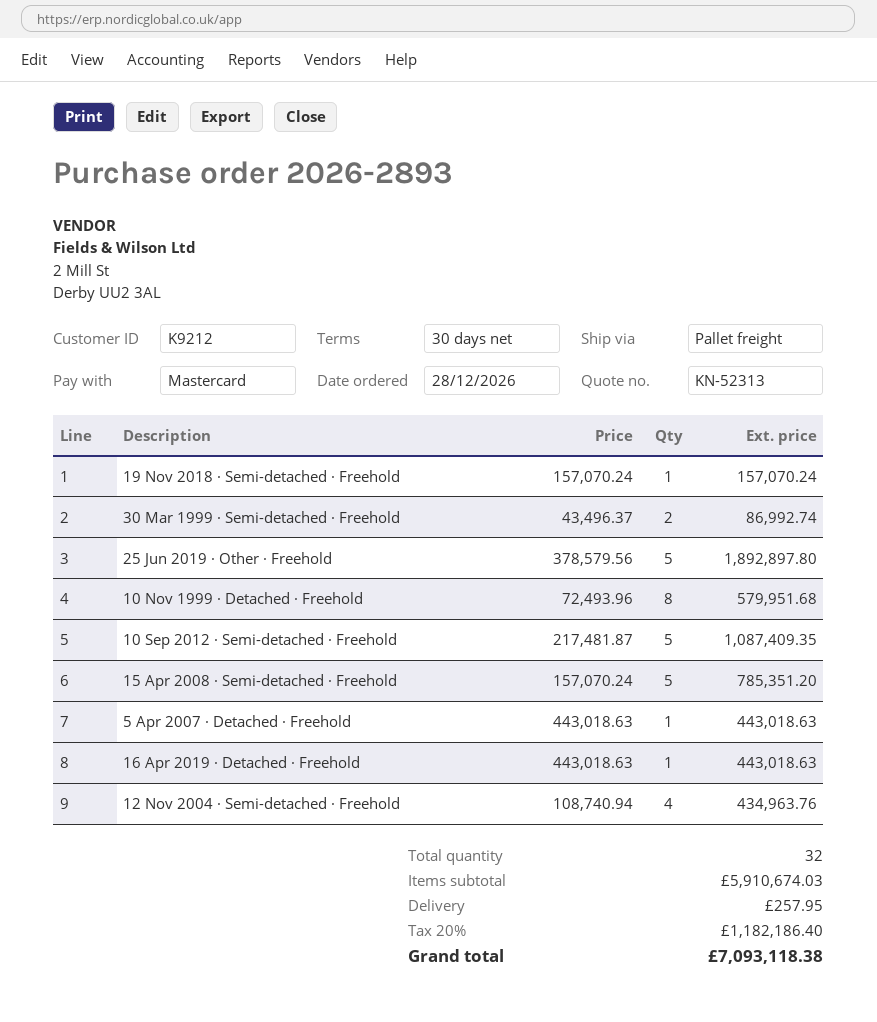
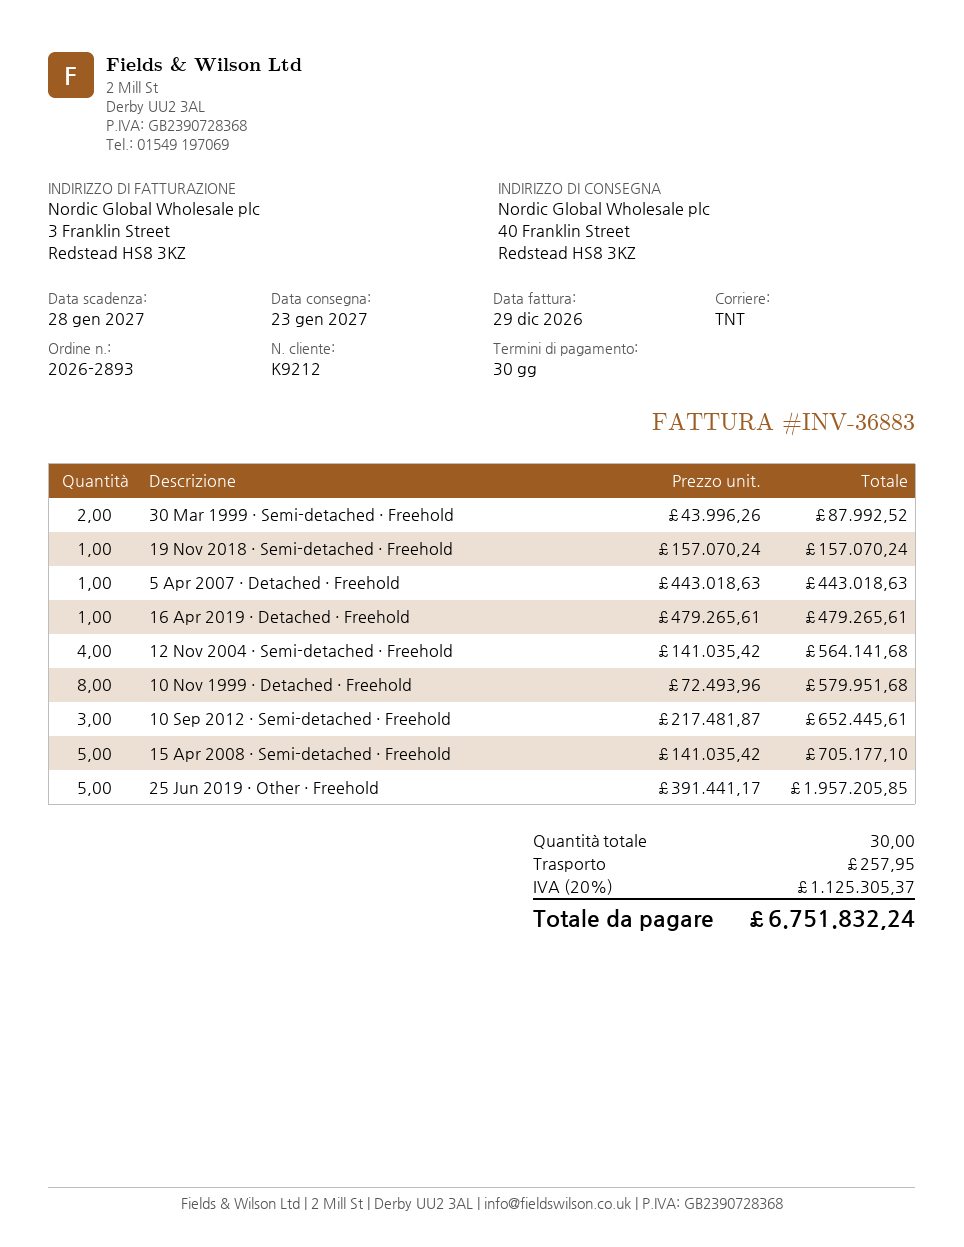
shipping method: pallet freight -> TNT
30 Mar 1999 · Semi-detached · Freehold: 2 x 43496.37 = 86992.74 -> 2 x 43996.26 = 87992.52
25 Jun 2019 · Other · Freehold: 5 x 378579.56 = 1892897.80 -> 5 x 391441.17 = 1957205.85
10 Sep 2012 · Semi-detached · Freehold: 5 x 217481.87 = 1087409.35 -> 3 x 217481.87 = 652445.61
15 Apr 2008 · Semi-detached · Freehold: 5 x 157070.24 = 785351.20 -> 5 x 141035.42 = 705177.10
16 Apr 2019 · Detached · Freehold: 1 x 443018.63 = 443018.63 -> 1 x 479265.61 = 479265.61
12 Nov 2004 · Semi-detached · Freehold: 4 x 108740.94 = 434963.76 -> 4 x 141035.42 = 564141.68
total quantity: 32 -> 30
tax: 20% = 1182186.40 -> 20% = 1125305.37
total: 7093118.38 -> 6751832.24

